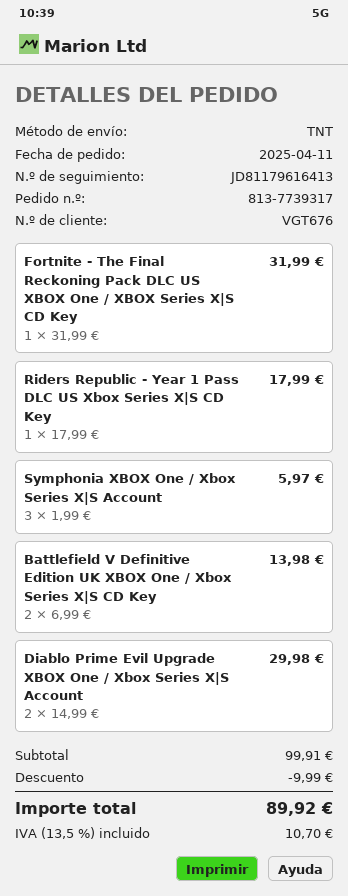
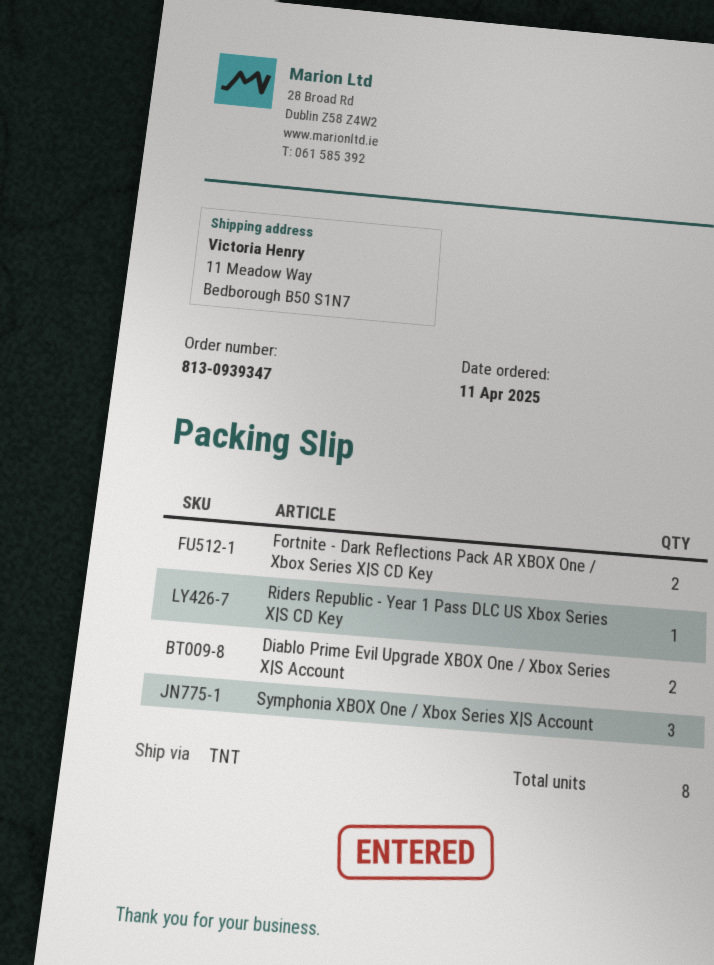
order number: 813-7739317 -> 813-0939347
Fortnite - The Final Reckoning Pack DLC US XBOX One / XBOX Series X|S CD Key: 1 -> none
Battlefield V Definitive Edition UK XBOX One / Xbox Series X|S CD Key: 2 -> none
Fortnite - Dark Reflections Pack AR XBOX One / Xbox Series X|S CD Key: none -> 2

